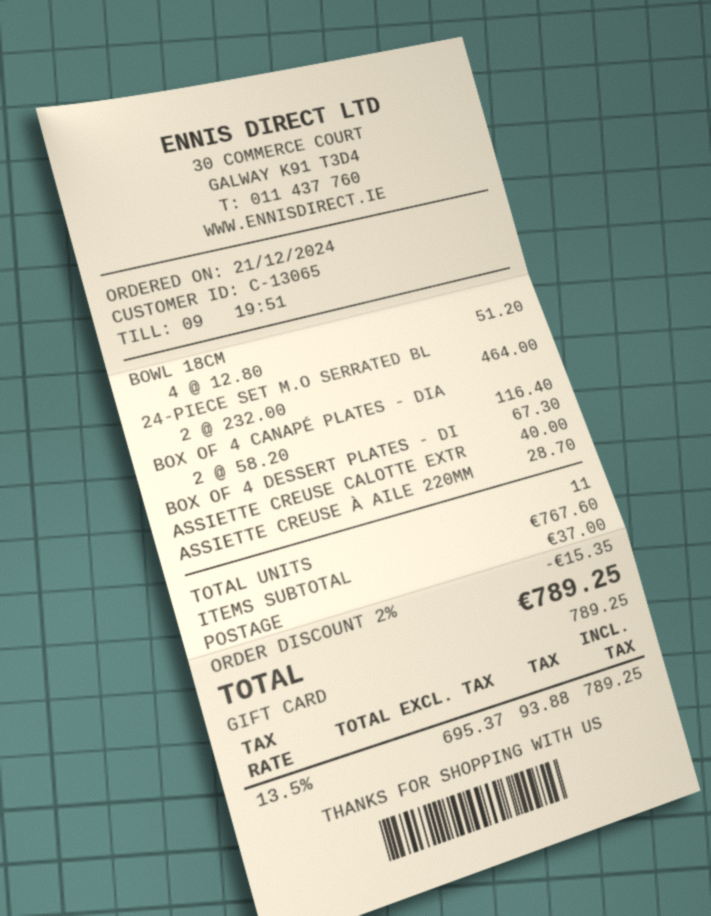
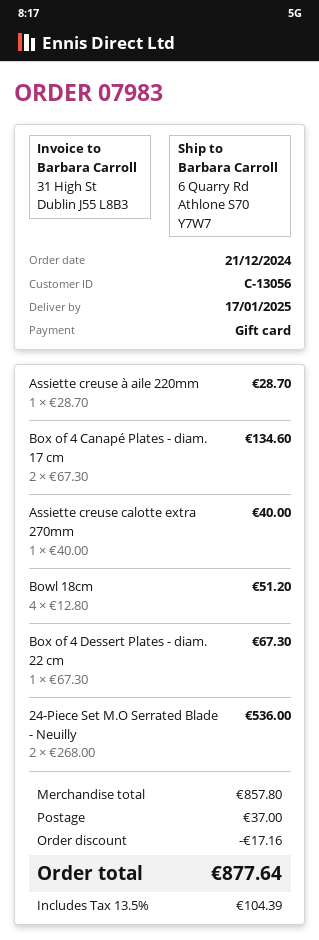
customer number: C-13065 -> C-13056
24-PIECE SET M.O SERRATED BL: 2 x 232.00 = 464.00 -> 2 x 268.00 = 536.00
BOX OF 4 CANAPÉ PLATES - DIA: 2 x 58.20 = 116.40 -> 2 x 67.30 = 134.60
subtotal: 767.60 -> 857.80
discount: 15.35 -> 17.16
tax: 13.5% = 93.88 -> 13.5% = 104.39
total: 789.25 -> 877.64

